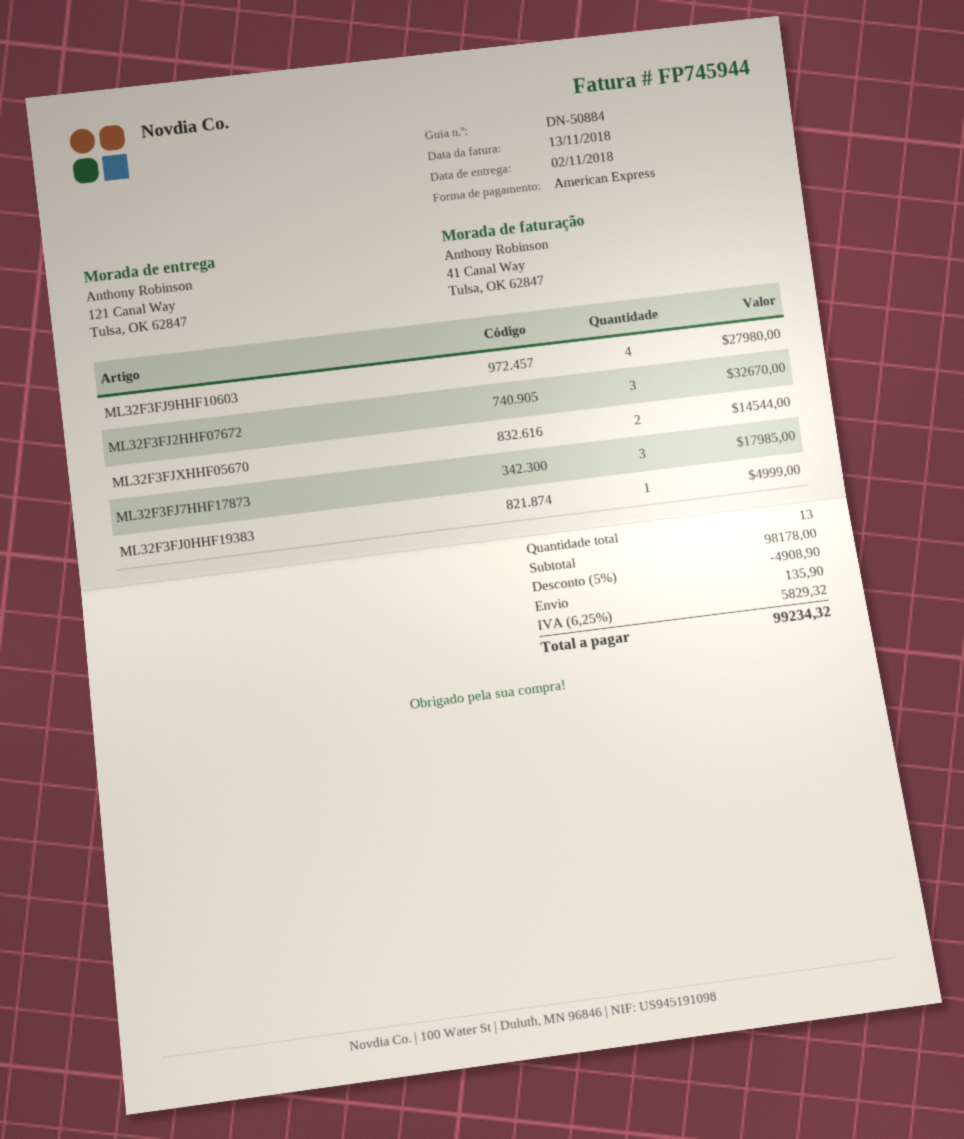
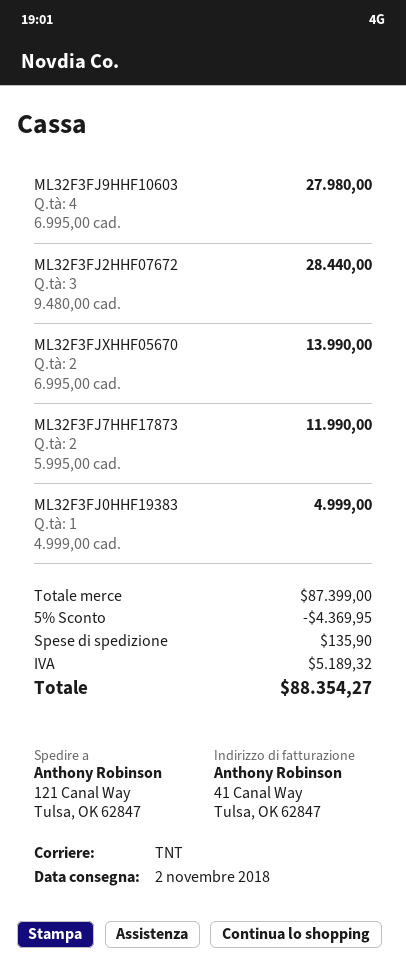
ML32F3FJ2HHF07672: 3 for 32670.00 -> 3 for 28440.00
ML32F3FJXHHF05670: 2 for 14544.00 -> 2 for 13990.00
ML32F3FJ7HHF17873: 3 for 17985.00 -> 2 for 11990.00
subtotal: 98178.00 -> 87399.00
discount: 5% = 4908.90 -> 5% = 4369.95
tax: 5829.32 -> 5189.32
total: 99234.32 -> 88354.27

